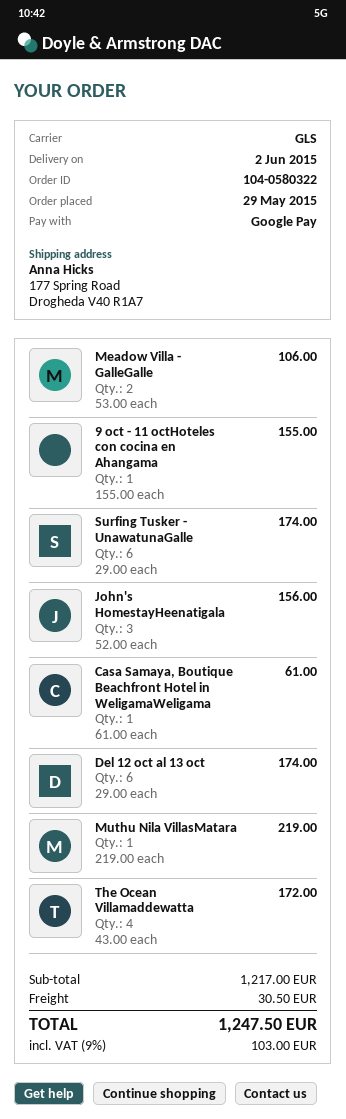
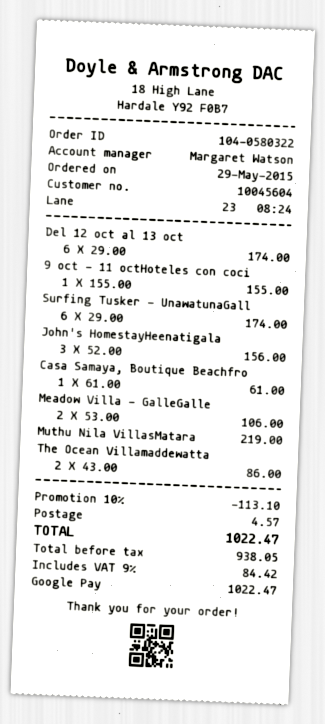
The Ocean Villamaddewatta: 4 x 43.00 = 172.00 -> 2 x 43.00 = 86.00
discount: none -> 10% = 113.10
shipping: 30.50 -> 4.57
tax: 9% = 103.00 -> 9% = 84.42
total: 1247.50 -> 1022.47

